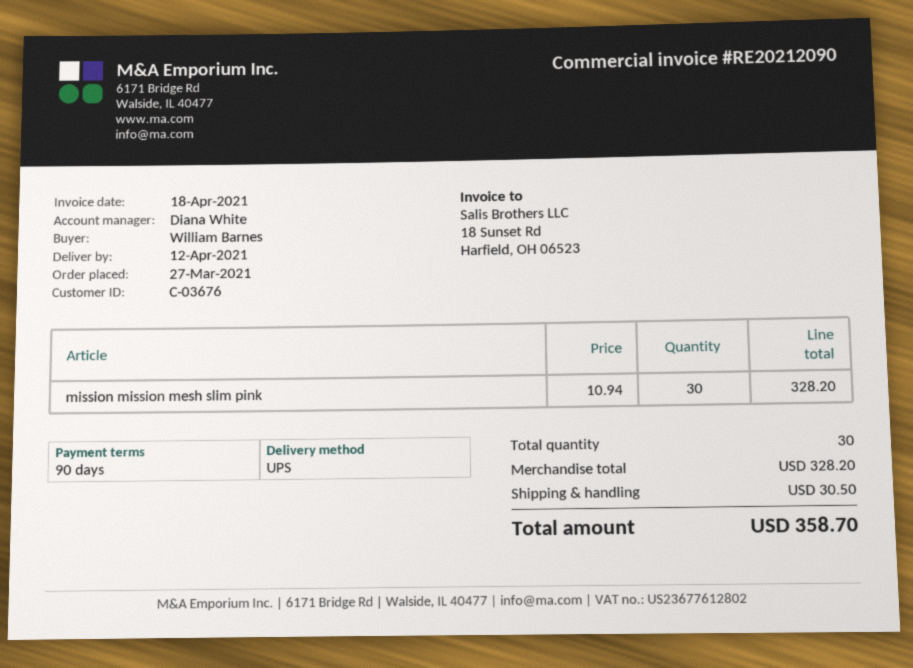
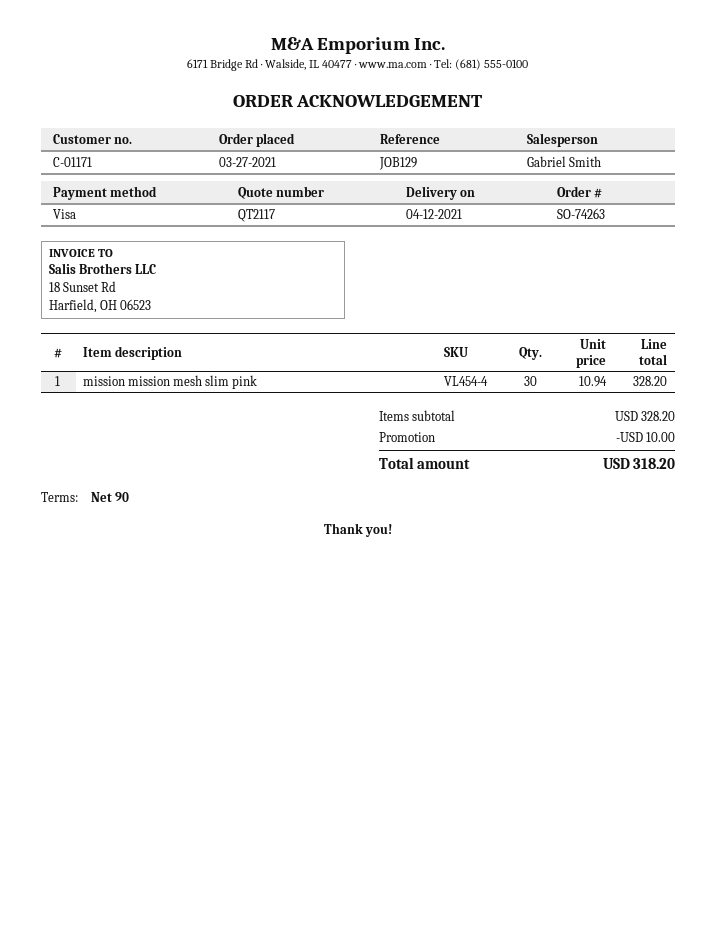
customer number: C-03676 -> C-01171
sales rep: Diana White -> Gabriel Smith
discount: none -> 10.00
shipping: 30.50 -> none
total: 358.70 -> 318.20

